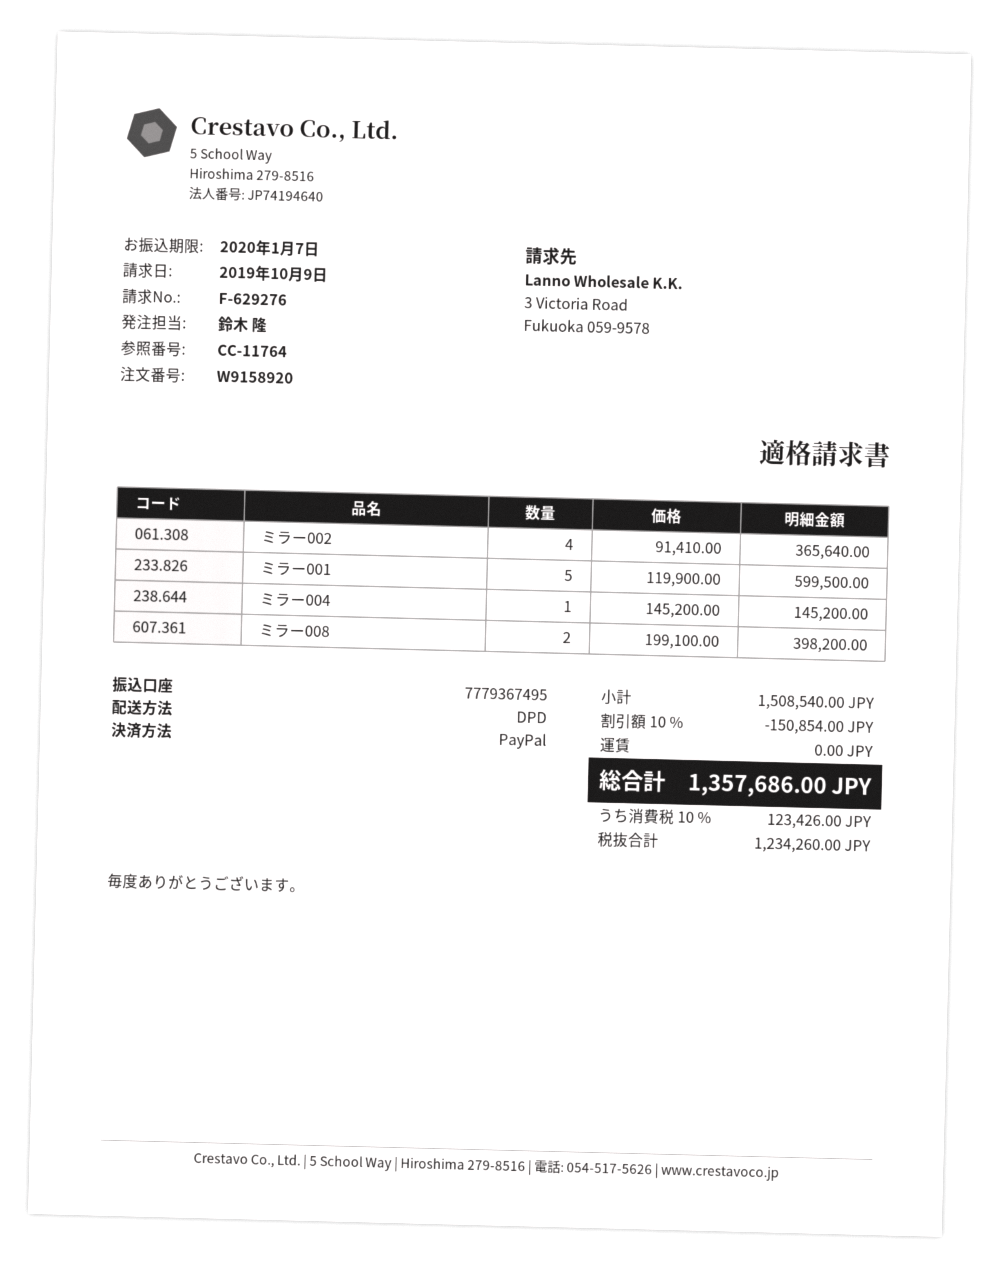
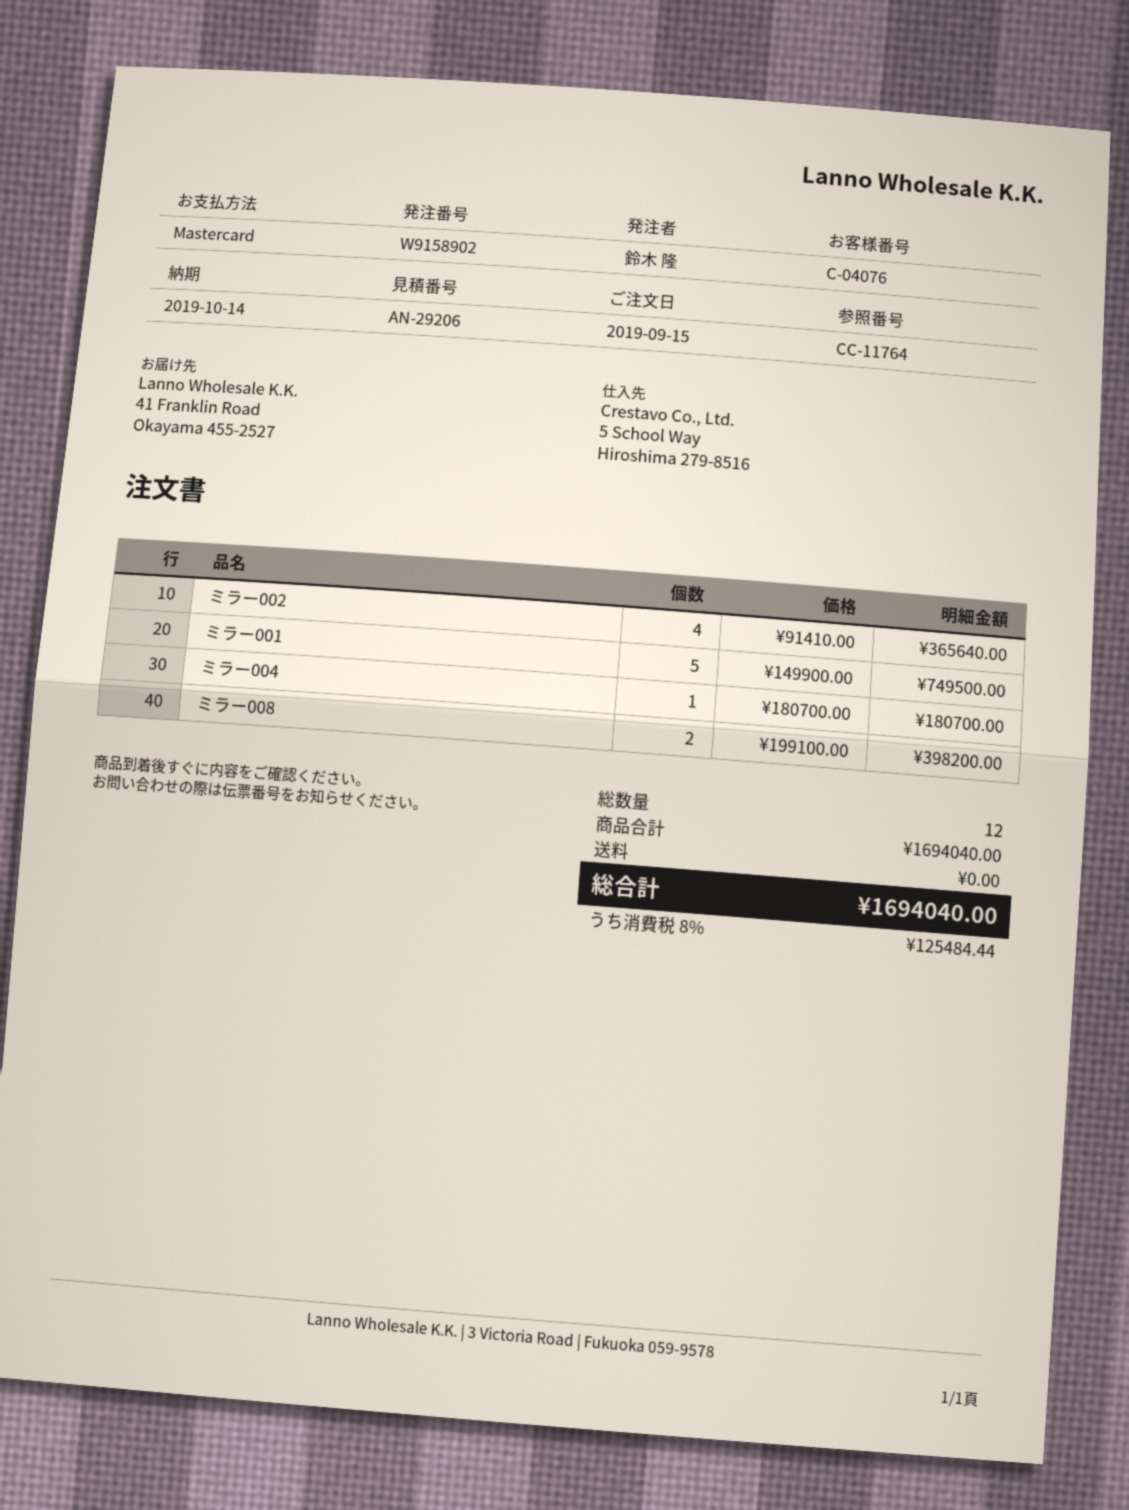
order number: W9158920 -> W9158902
payment method: PayPal -> Mastercard
ミラー001: 5 x 119900.00 = 599500.00 -> 5 x 149900.00 = 749500.00
ミラー004: 1 x 145200.00 = 145200.00 -> 1 x 180700.00 = 180700.00
subtotal: 1508540.00 -> 1694040.00
discount: 10% = 150854.00 -> none
tax: 10% = 123426.00 -> 8% = 125484.44
total: 1357686.00 -> 1694040.00

